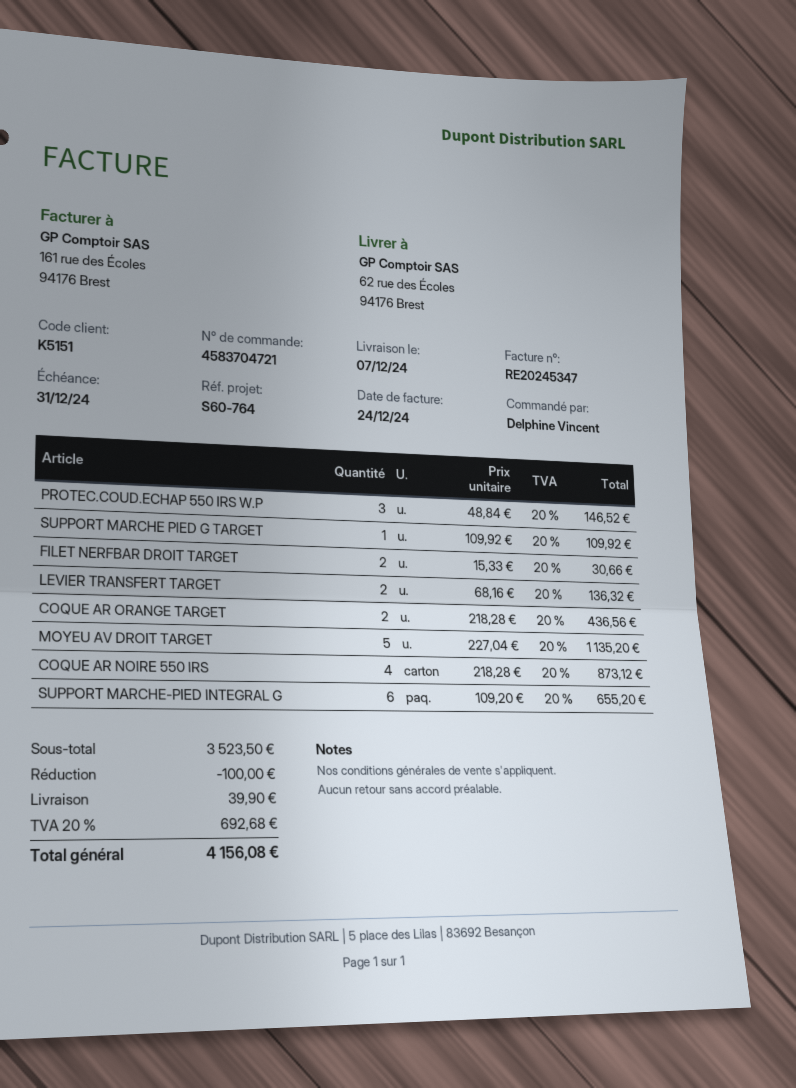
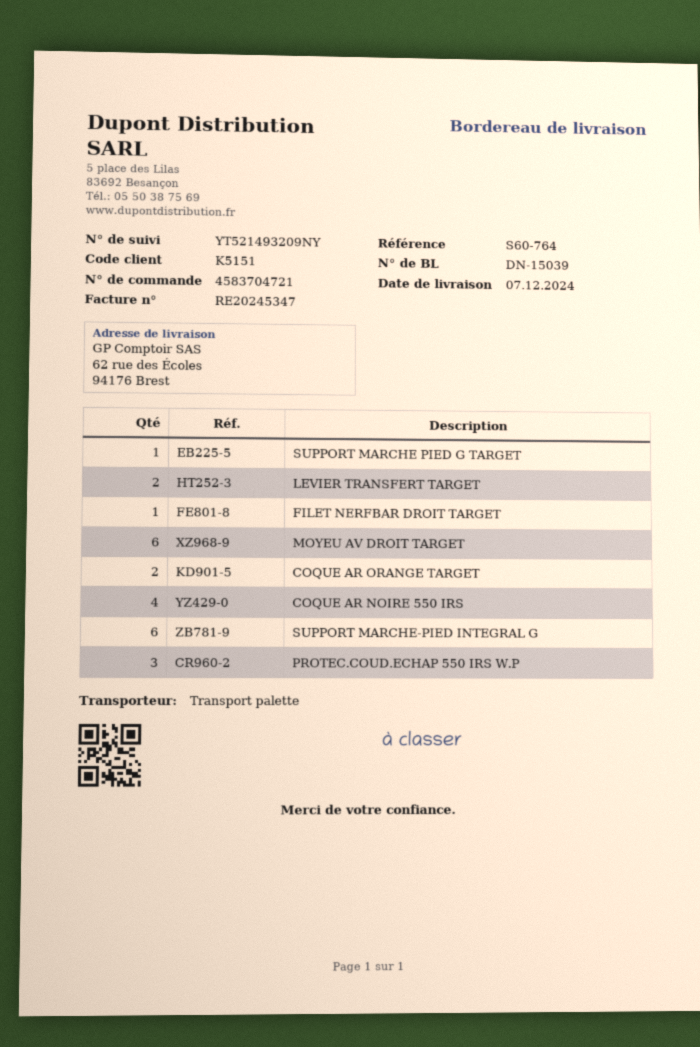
FILET NERFBAR DROIT TARGET: 2 -> 1
MOYEU AV DROIT TARGET: 5 -> 6

